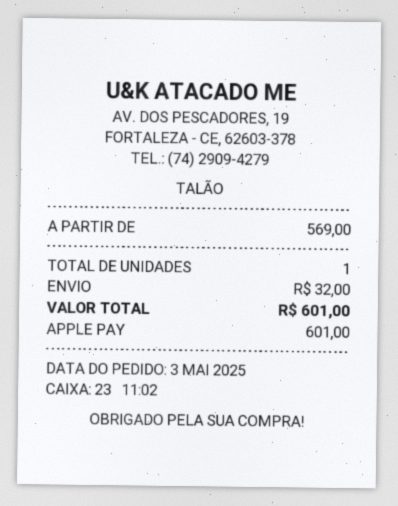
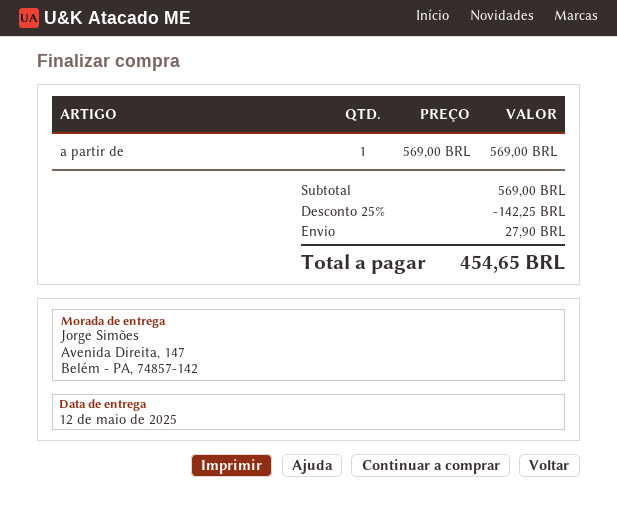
discount: none -> 25% = 142.25
shipping: 32.00 -> 27.90
total: 601.00 -> 454.65

